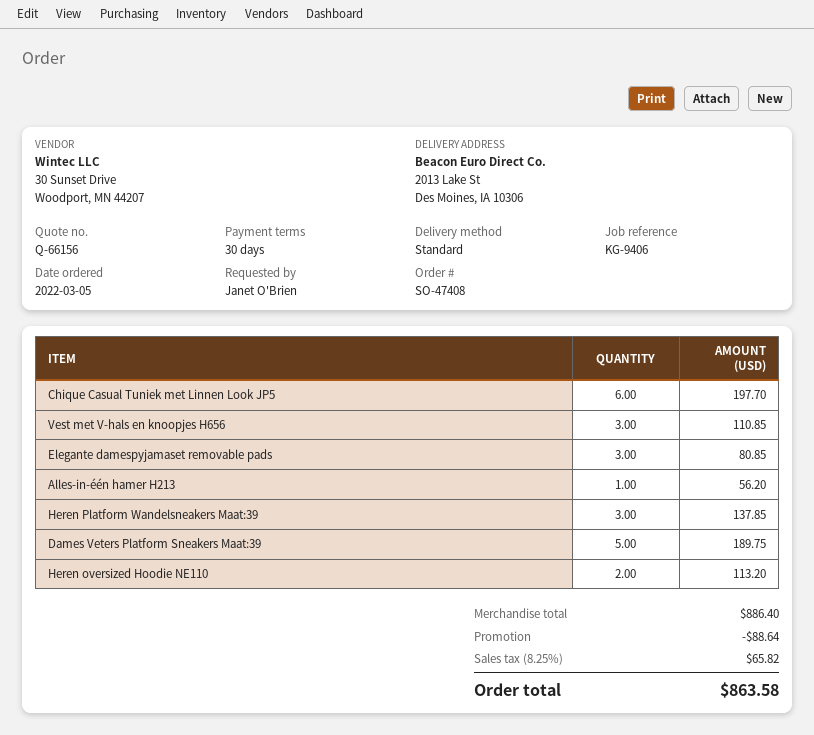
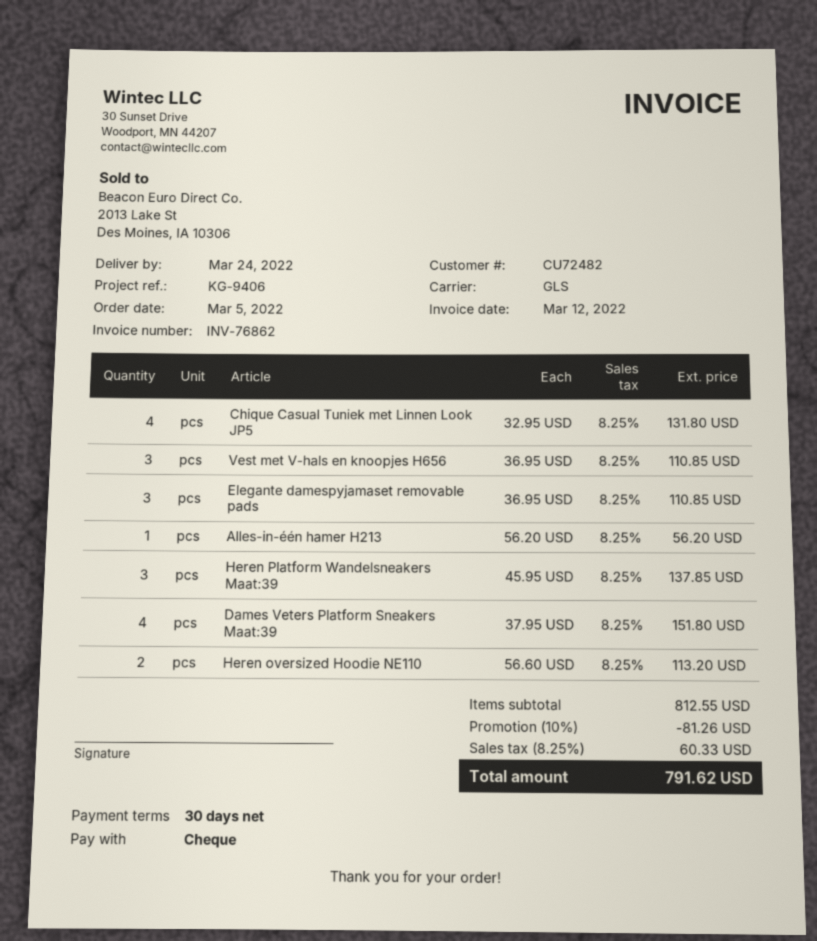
shipping method: standard -> GLS
Chique Casual Tuniek met Linnen Look JP5: 6 for 197.70 -> 4 for 131.80
Elegante damespyjamaset removable pads: 3 for 80.85 -> 3 for 110.85
Dames Veters Platform Sneakers Maat:39: 5 for 189.75 -> 4 for 151.80
subtotal: 886.40 -> 812.55
discount: 88.64 -> 81.26
tax: 8.25% = 65.82 -> 8.25% = 60.33
total: 863.58 -> 791.62

